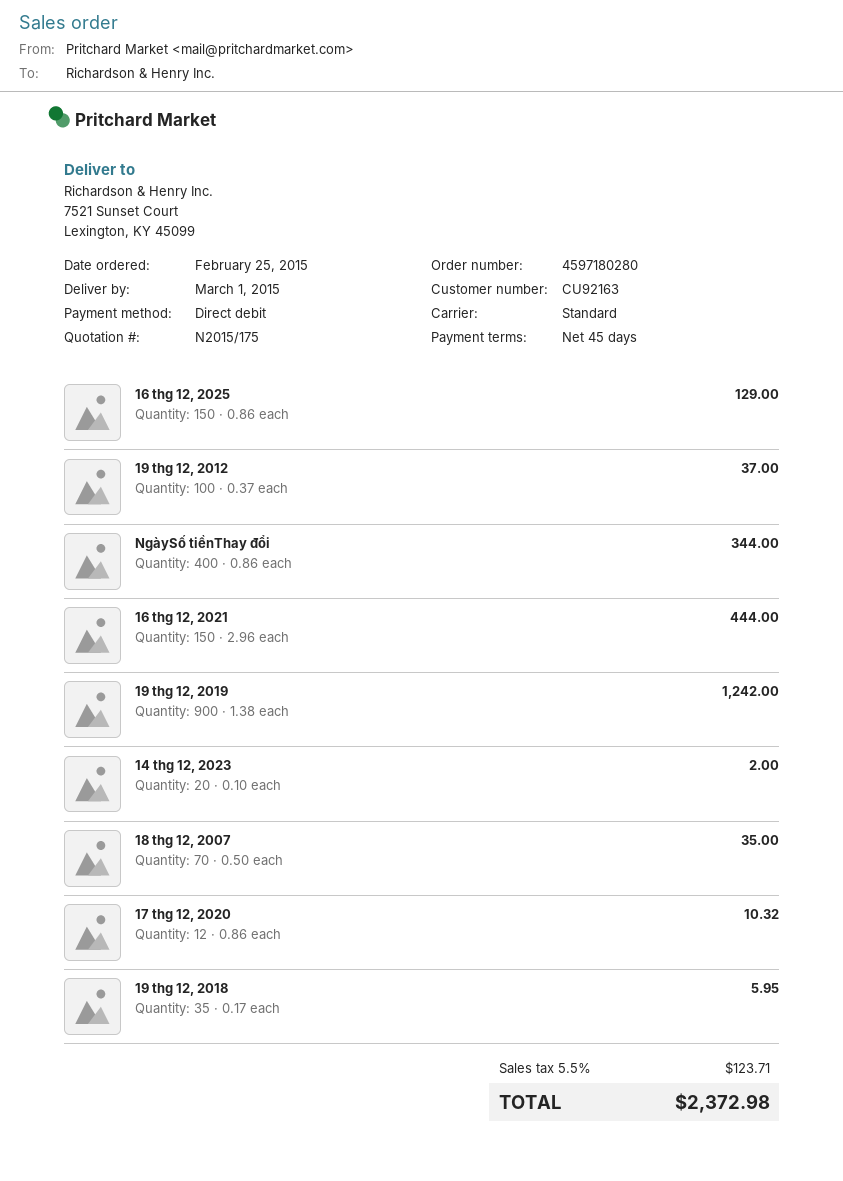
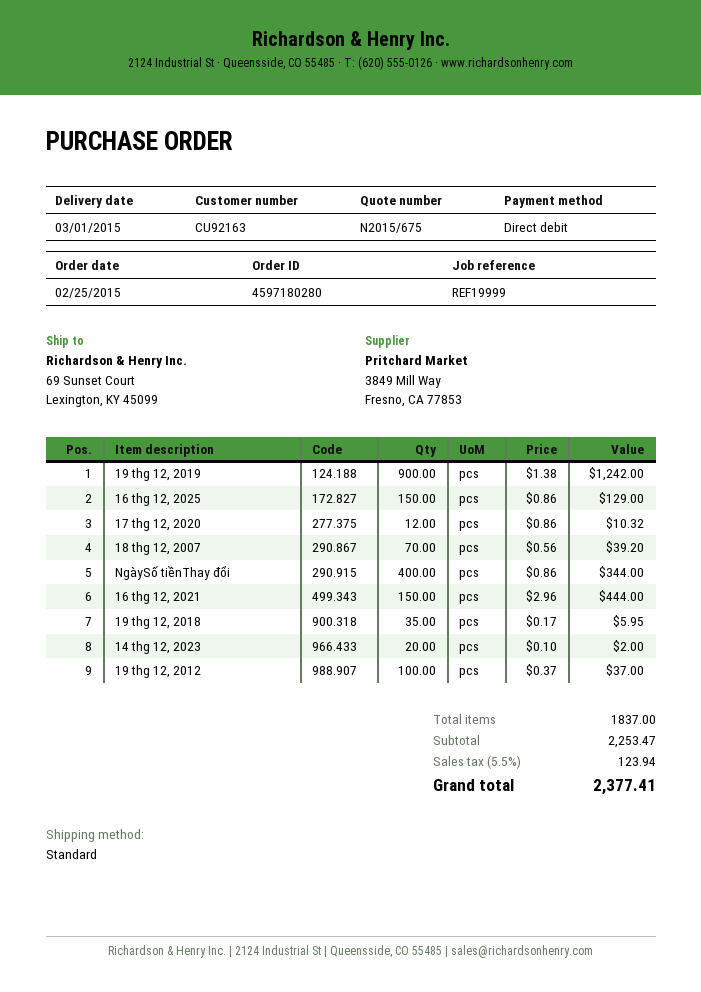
quote number: N2015/175 -> N2015/675
ship to: 7521 Sunset Court, Lexington, KY 45099 -> 69 Sunset Court, Lexington, KY 45099
18 thg 12, 2007: 70 x 0.50 = 35.00 -> 70 x 0.56 = 39.20
tax: 5.5% = 123.71 -> 5.5% = 123.94
total: 2372.98 -> 2377.41

